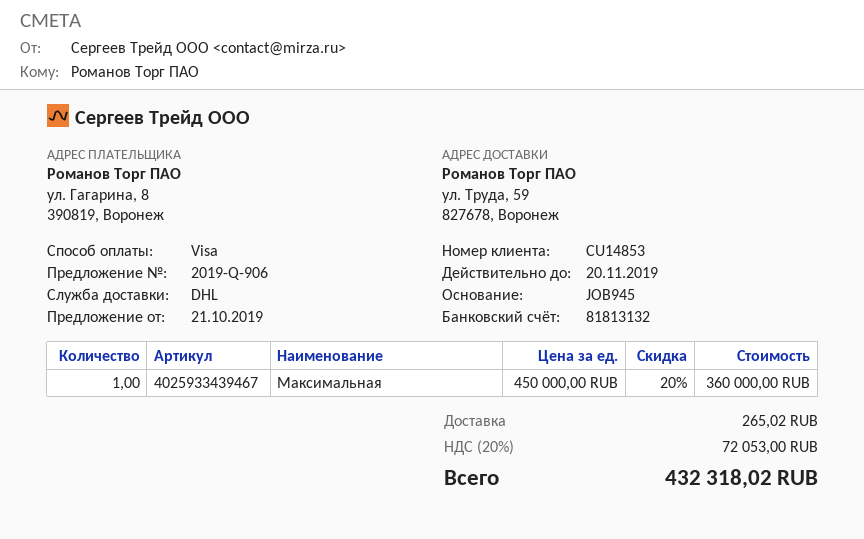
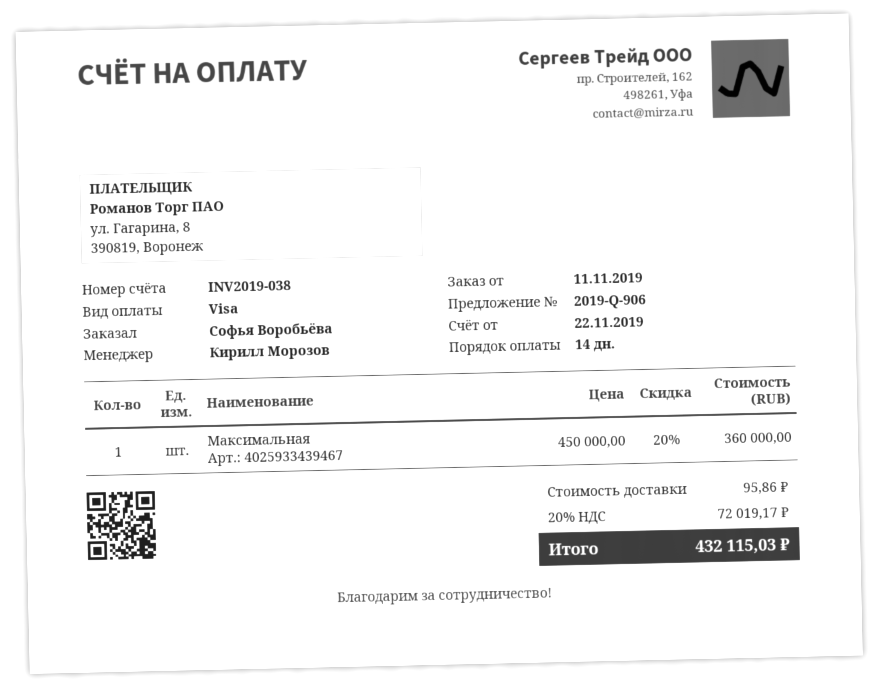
shipping: 265.02 -> 95.86
tax: 20% = 72053.00 -> 20% = 72019.17
total: 432318.02 -> 432115.03

